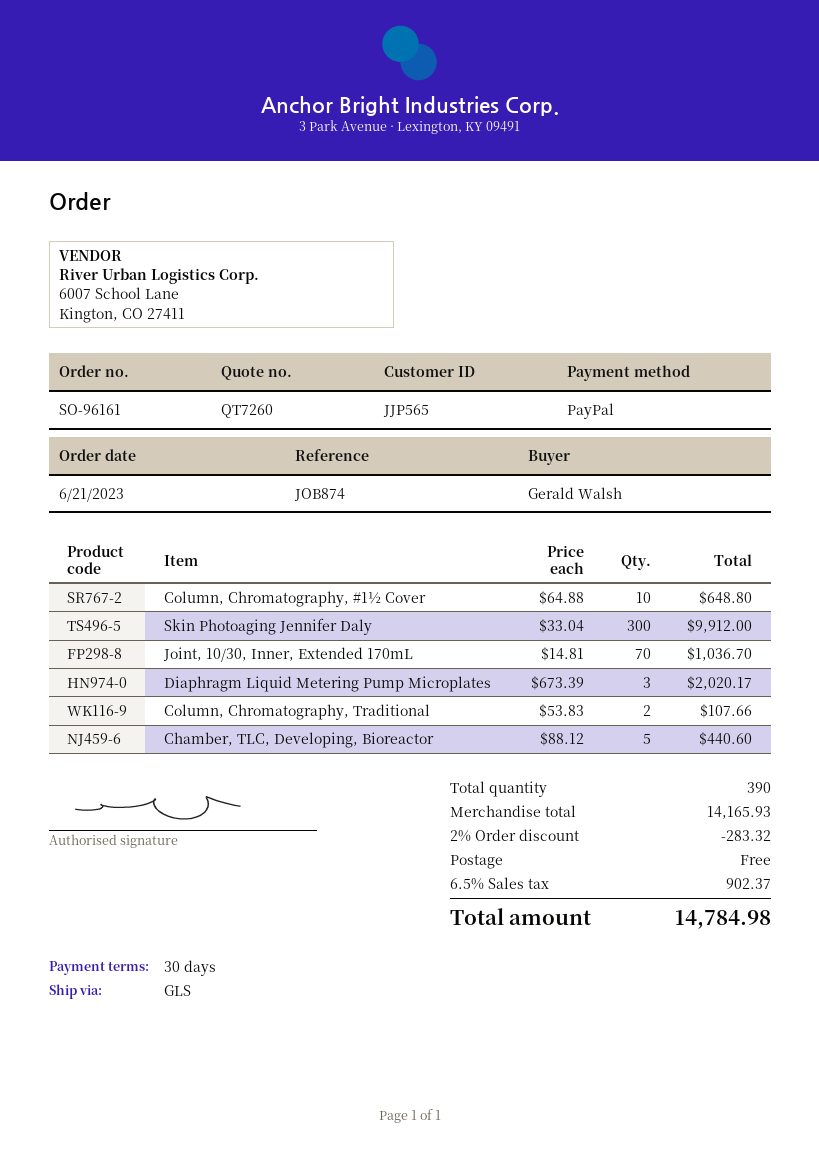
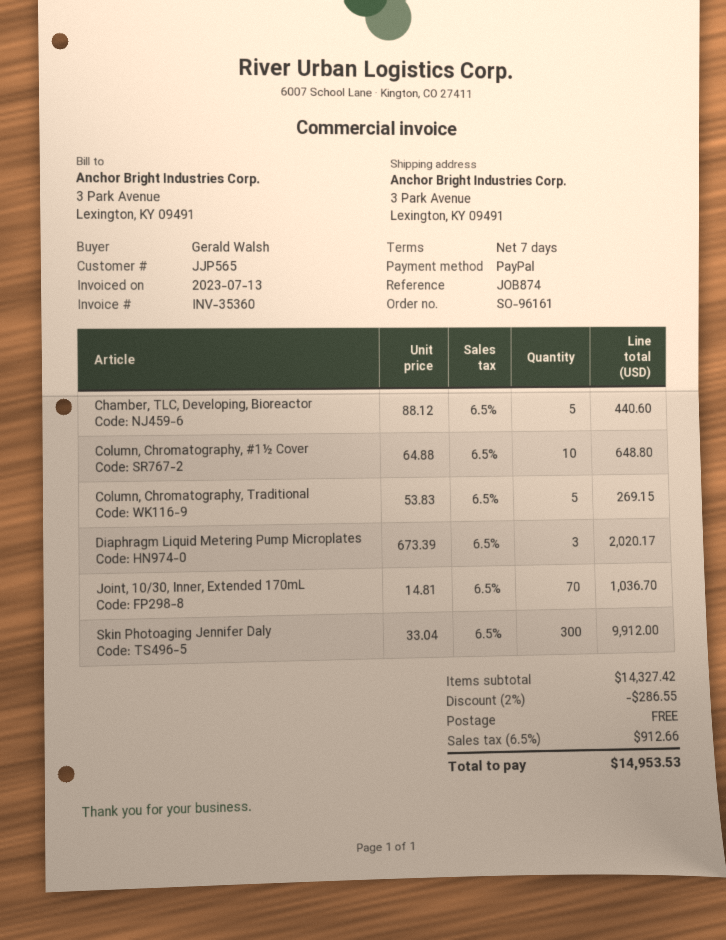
payment terms: 30 days -> 7 days
Column, Chromatography, Traditional: 2 x 53.83 = 107.66 -> 5 x 53.83 = 269.15
subtotal: 14165.93 -> 14327.42
discount: 2% = 283.32 -> 2% = 286.55
tax: 6.5% = 902.37 -> 6.5% = 912.66
total: 14784.98 -> 14953.53

